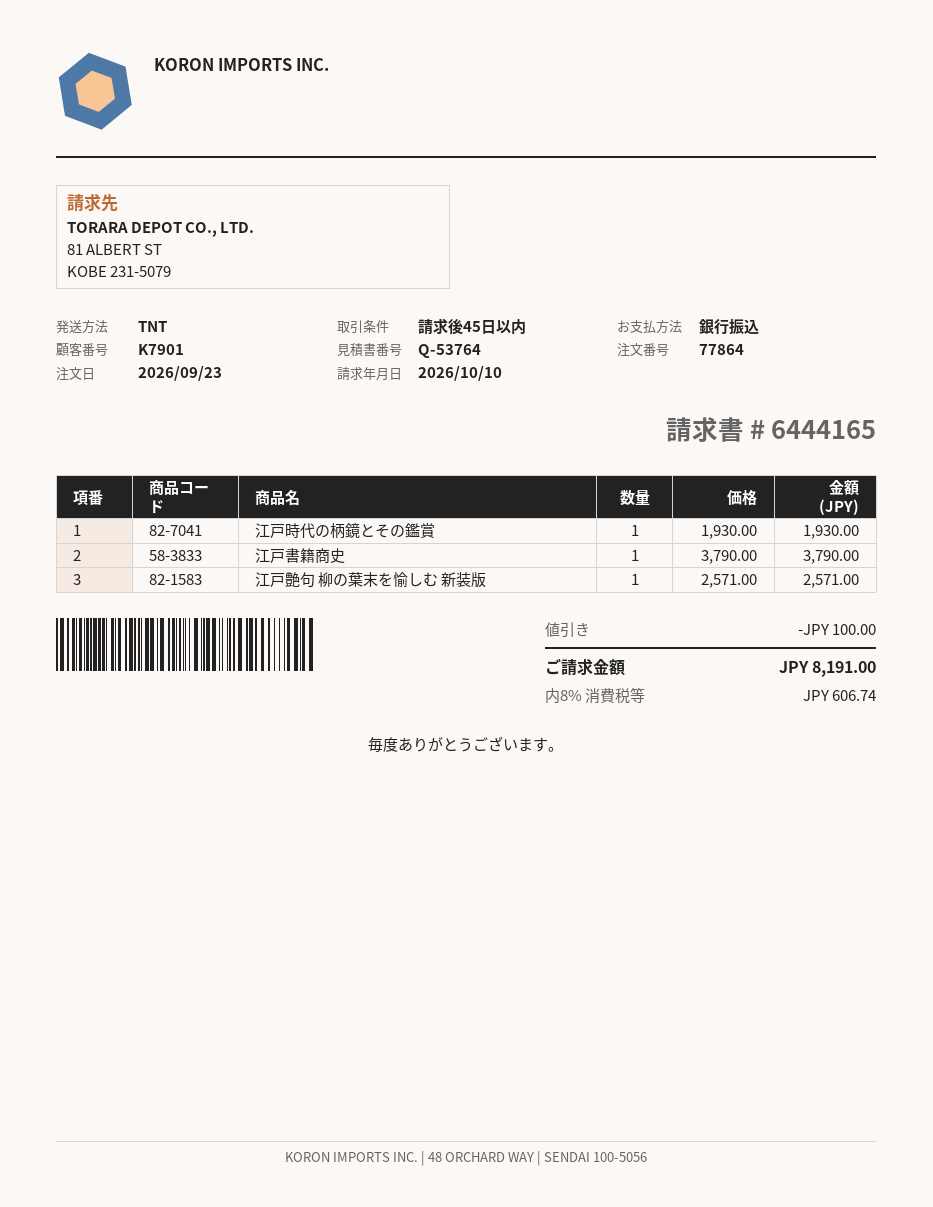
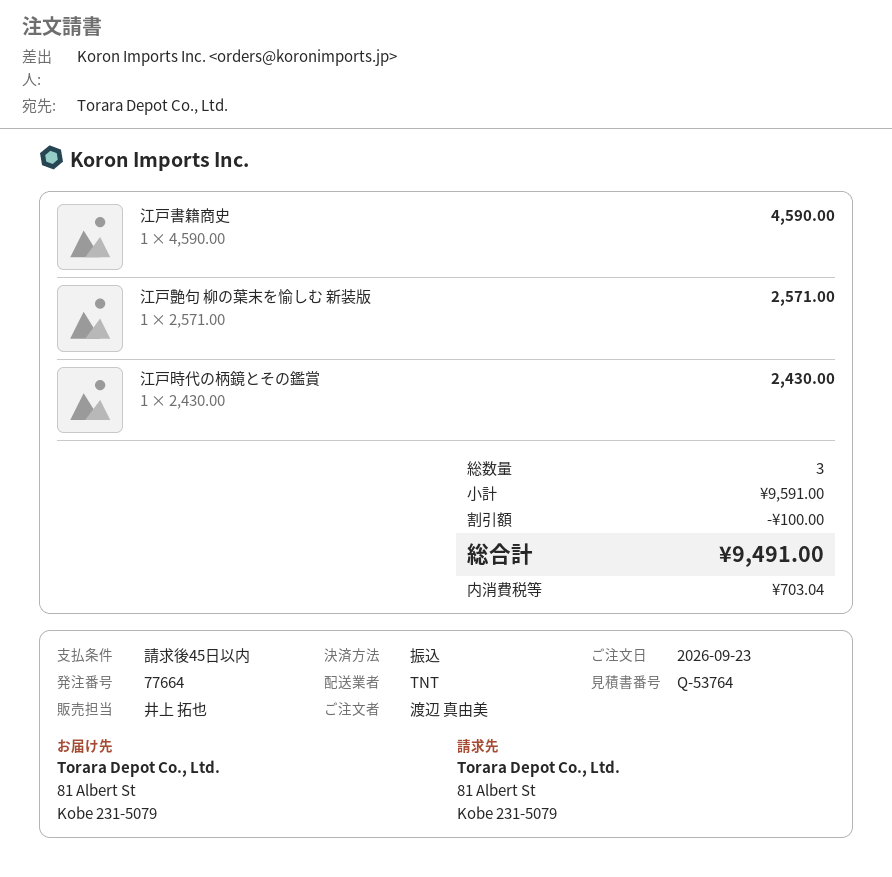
order number: 77864 -> 77664
江戸時代の柄鏡とその鑑賞: 1 x 1930.00 = 1930.00 -> 1 x 2430.00 = 2430.00
江戸書籍商史: 1 x 3790.00 = 3790.00 -> 1 x 4590.00 = 4590.00
tax: 606.74 -> 703.04
total: 8191.00 -> 9491.00

